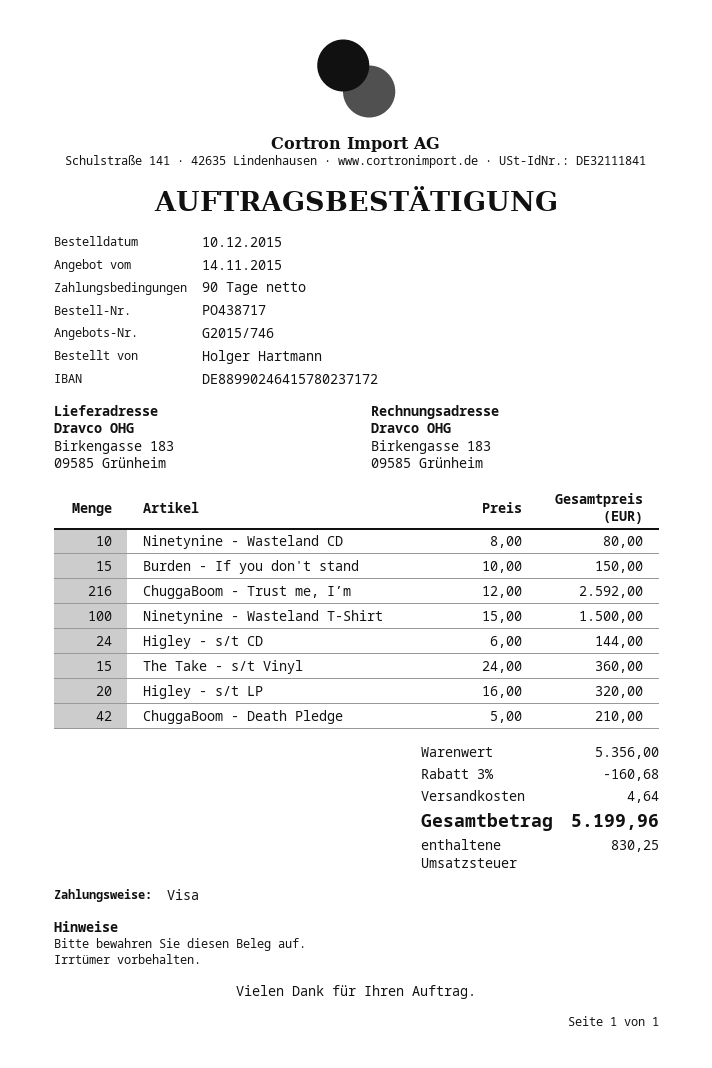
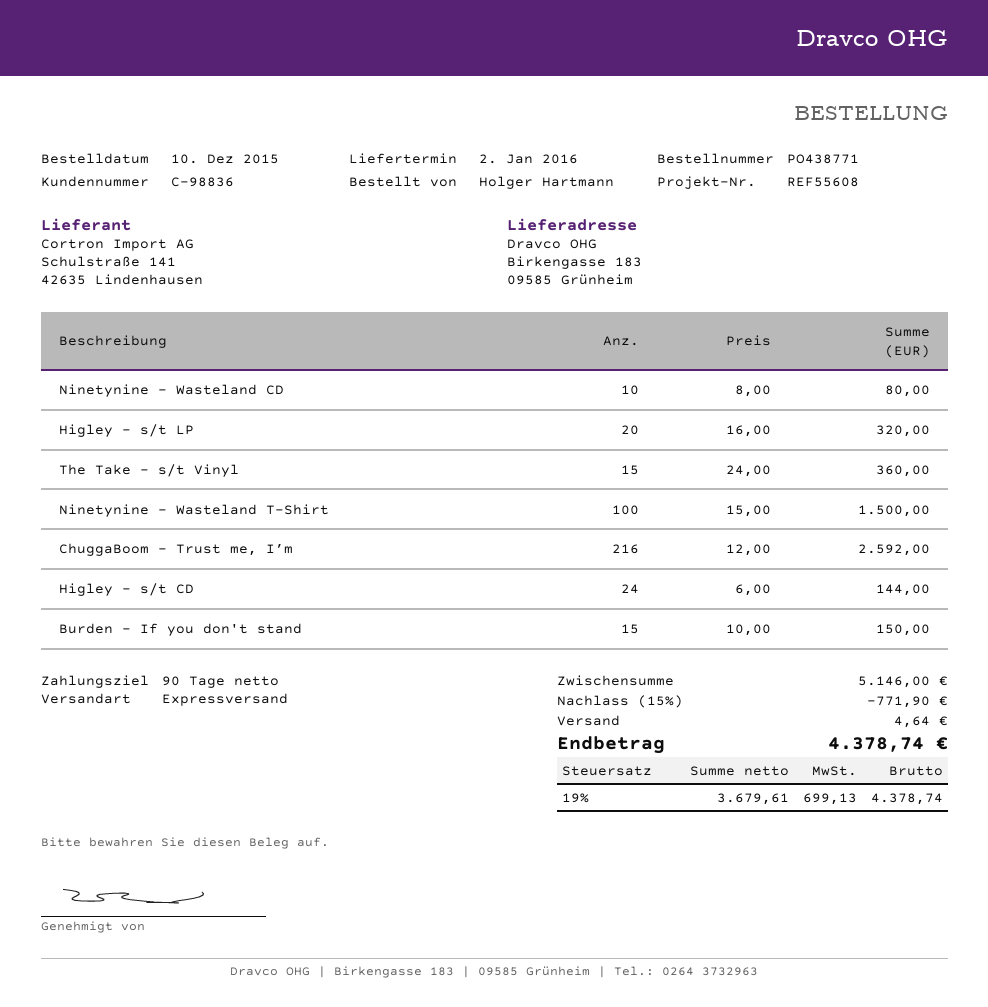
order number: PO438717 -> PO438771
ChuggaBoom - Death Pledge: 42 x 5.00 = 210.00 -> none
subtotal: 5356.00 -> 5146.00
discount: 3% = 160.68 -> 15% = 771.90
tax: 830.25 -> 699.13
total: 5199.96 -> 4378.74

